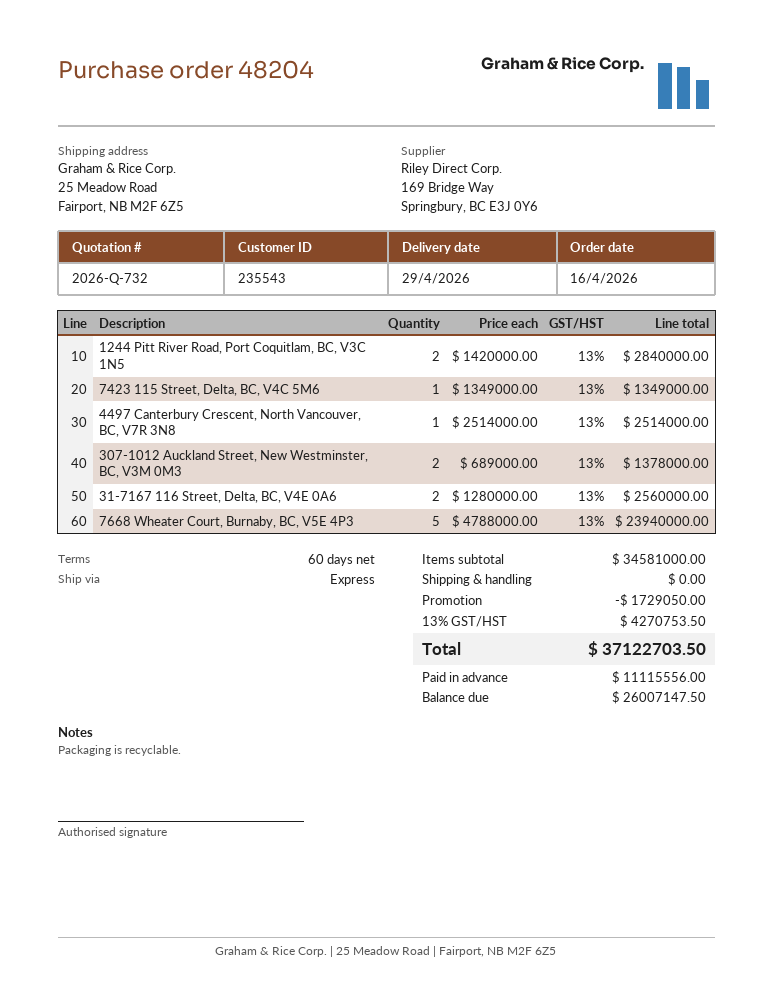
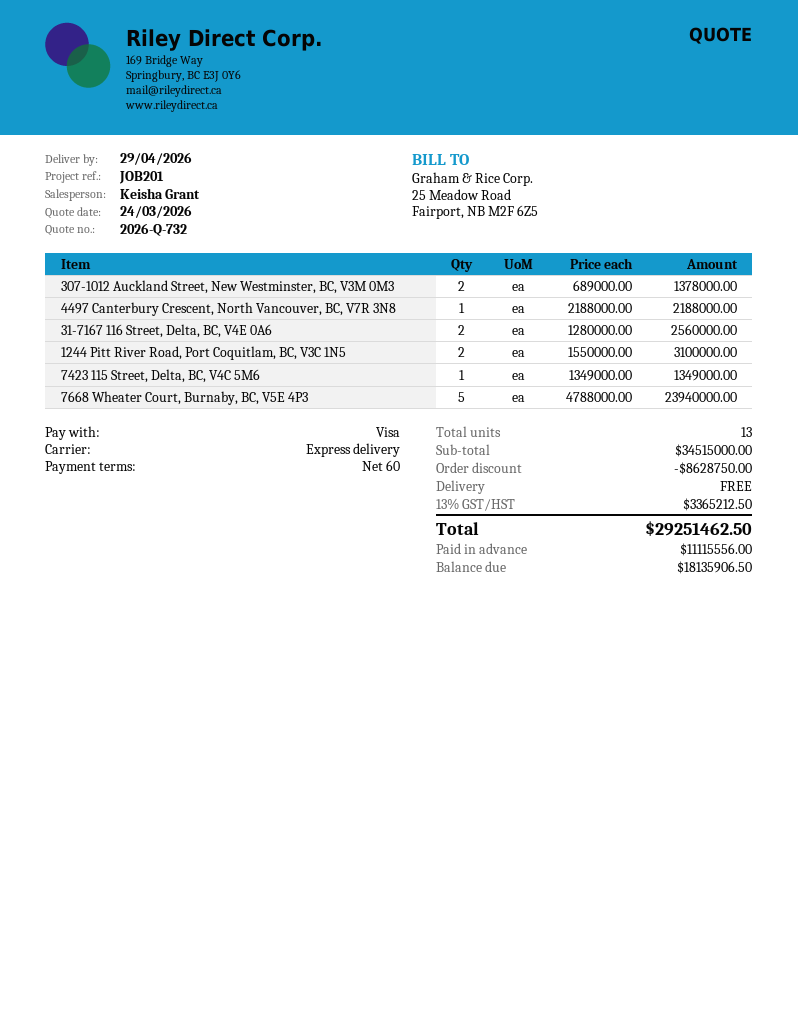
1244 Pitt River Road, Port Coquitlam, BC, V3C 1N5: 2 x 1420000.00 = 2840000.00 -> 2 x 1550000.00 = 3100000.00
4497 Canterbury Crescent, North Vancouver, BC, V7R 3N8: 1 x 2514000.00 = 2514000.00 -> 1 x 2188000.00 = 2188000.00
subtotal: 34581000.00 -> 34515000.00
discount: 1729050.00 -> 8628750.00
tax: 13% = 4270753.50 -> 13% = 3365212.50
total: 37122703.50 -> 29251462.50
balance: 26007147.50 -> 18135906.50

